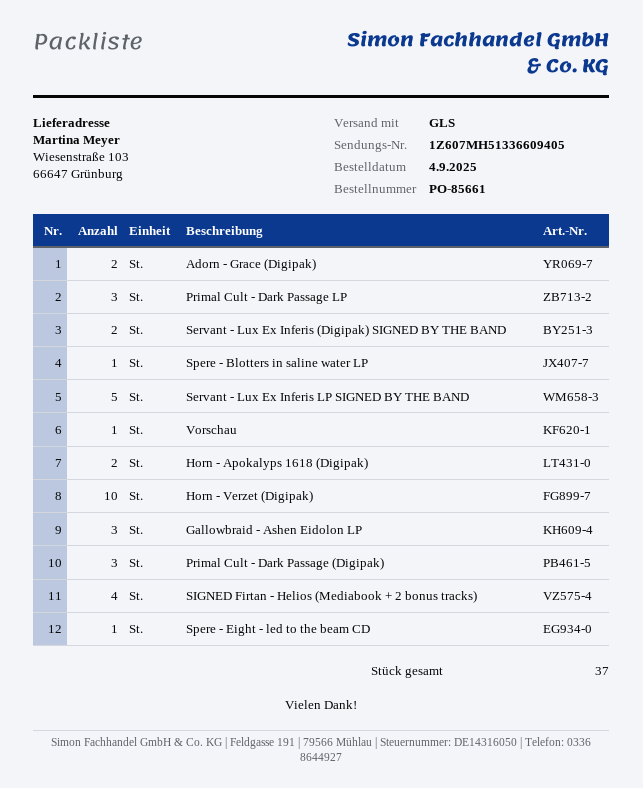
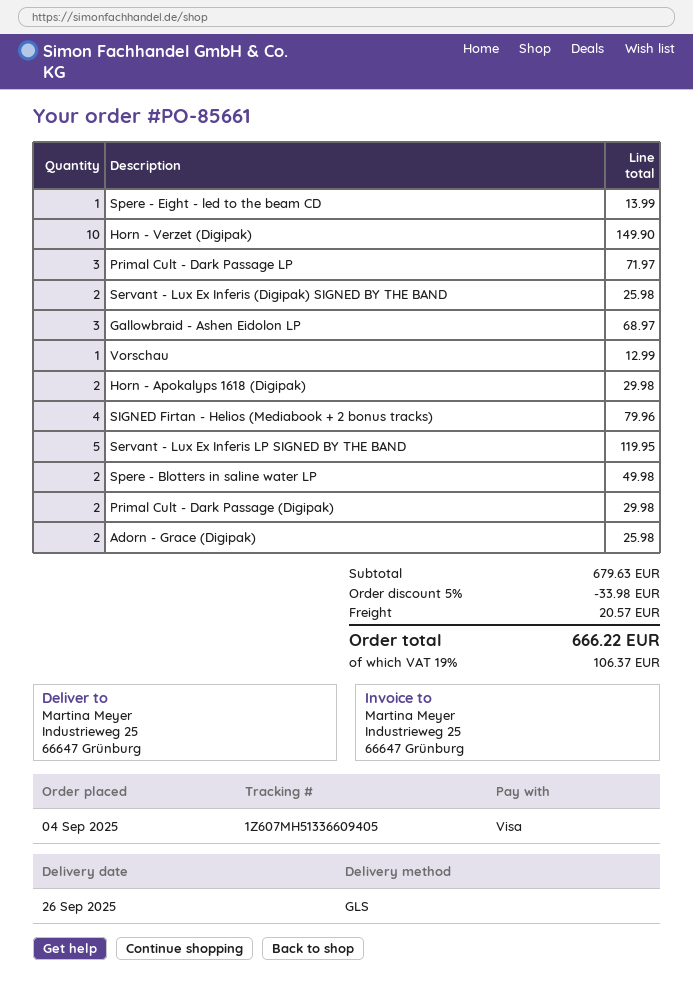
ship to: Wiesenstraße 103, 66647 Grünburg -> Industrieweg 25, 66647 Grünburg
Spere - Blotters in saline water LP: 1 -> 2
Primal Cult - Dark Passage (Digipak): 3 -> 2

